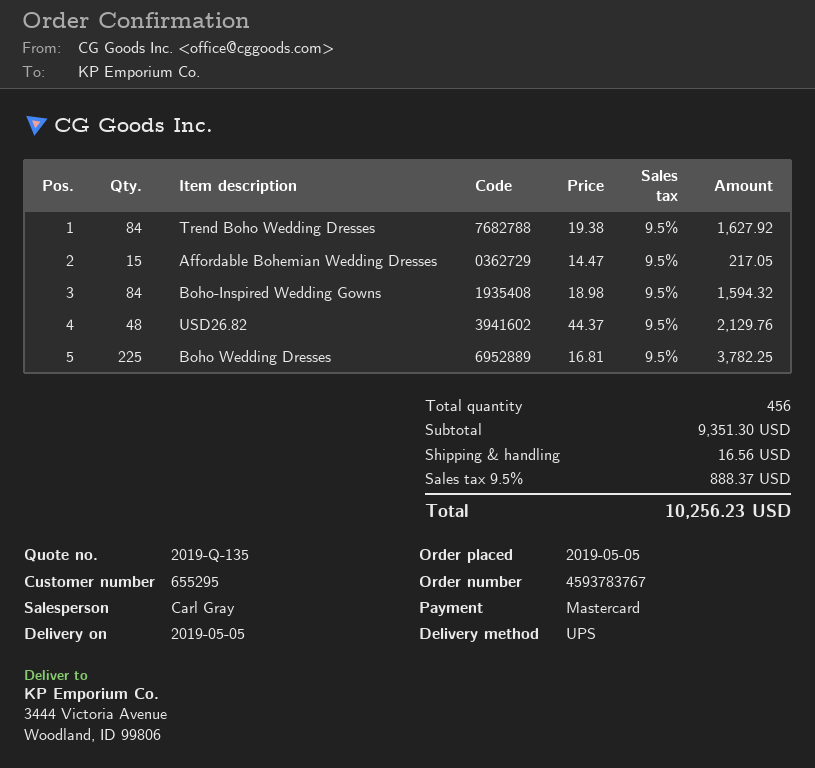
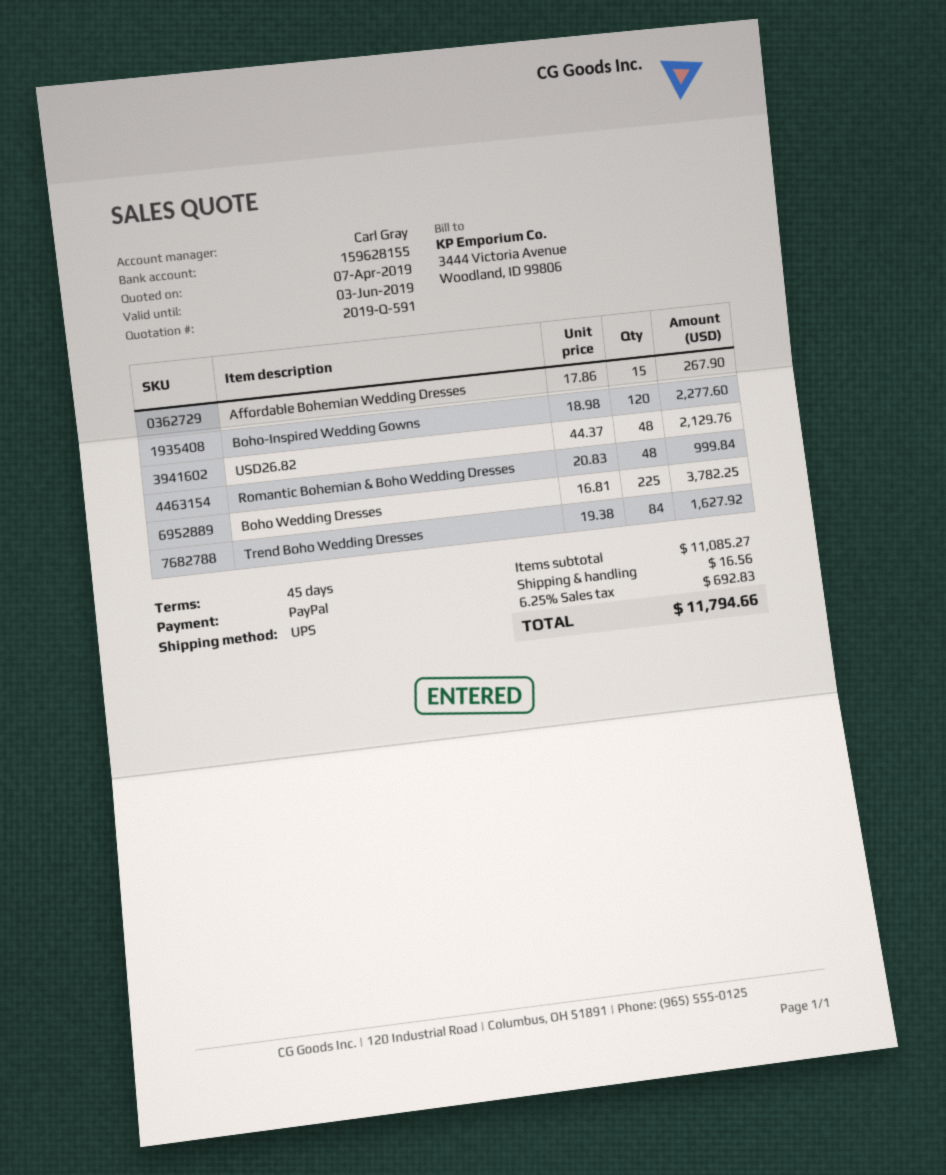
quote number: 2019-Q-135 -> 2019-Q-591
payment method: Mastercard -> PayPal
Affordable Bohemian Wedding Dresses: 15 x 14.47 = 217.05 -> 15 x 17.86 = 267.90
Boho-Inspired Wedding Gowns: 84 x 18.98 = 1594.32 -> 120 x 18.98 = 2277.60
Romantic Bohemian & Boho Wedding Dresses: none -> 48 x 20.83 = 999.84
subtotal: 9351.30 -> 11085.27
tax: 9.5% = 888.37 -> 6.25% = 692.83
total: 10256.23 -> 11794.66

